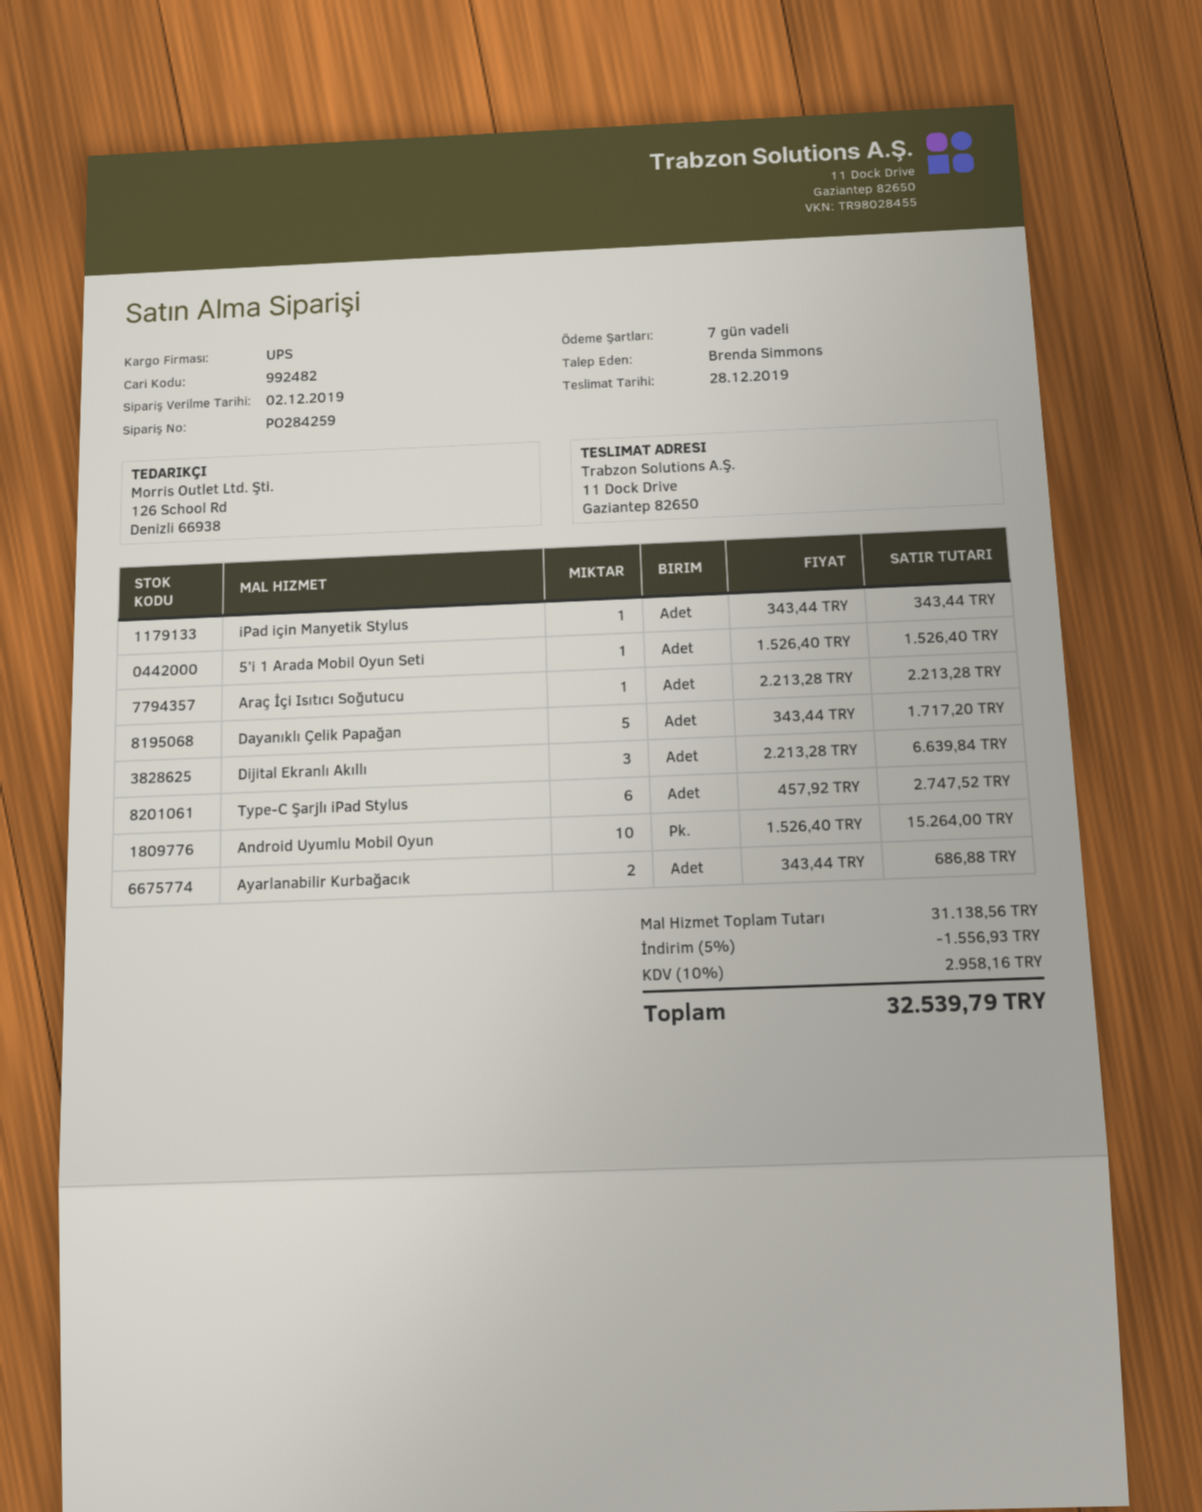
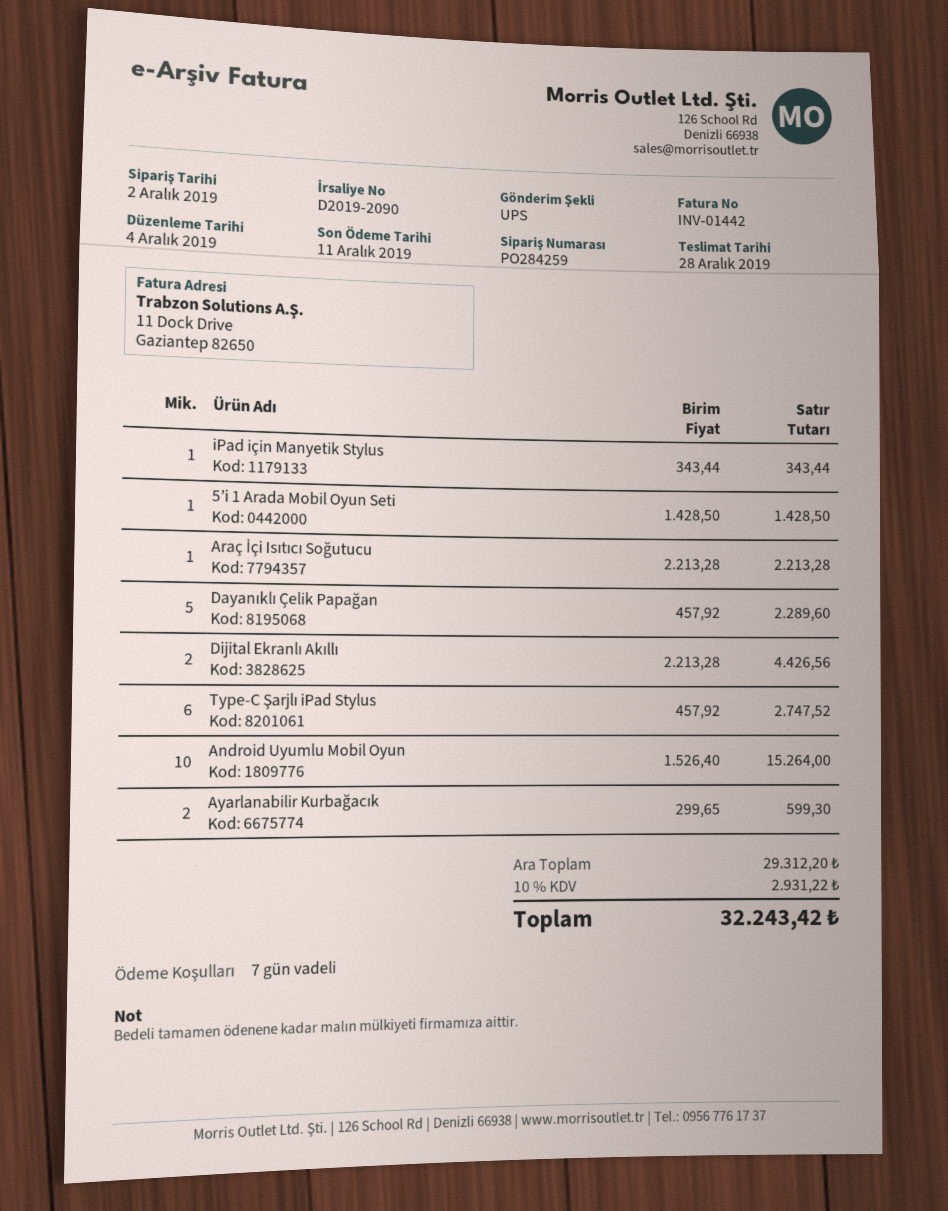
5’i 1 Arada Mobil Oyun Seti: 1 x 1526.40 = 1526.40 -> 1 x 1428.50 = 1428.50
Dayanıklı Çelik Papağan: 5 x 343.44 = 1717.20 -> 5 x 457.92 = 2289.60
Dijital Ekranlı Akıllı: 3 x 2213.28 = 6639.84 -> 2 x 2213.28 = 4426.56
Ayarlanabilir Kurbağacık: 2 x 343.44 = 686.88 -> 2 x 299.65 = 599.30
subtotal: 31138.56 -> 29312.20
discount: 5% = 1556.93 -> none
tax: 10% = 2958.16 -> 10% = 2931.22
total: 32539.79 -> 32243.42

